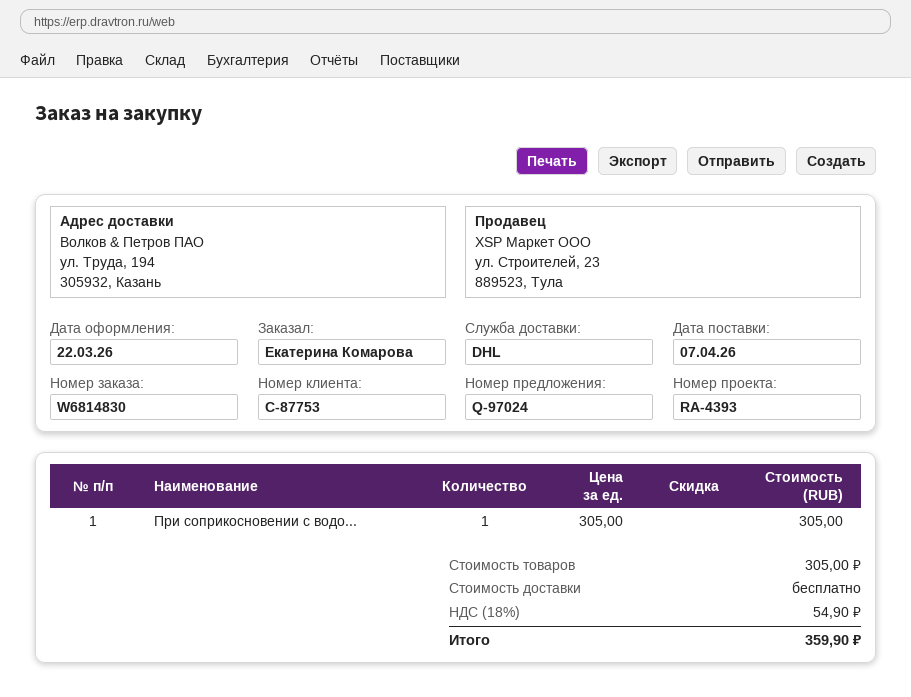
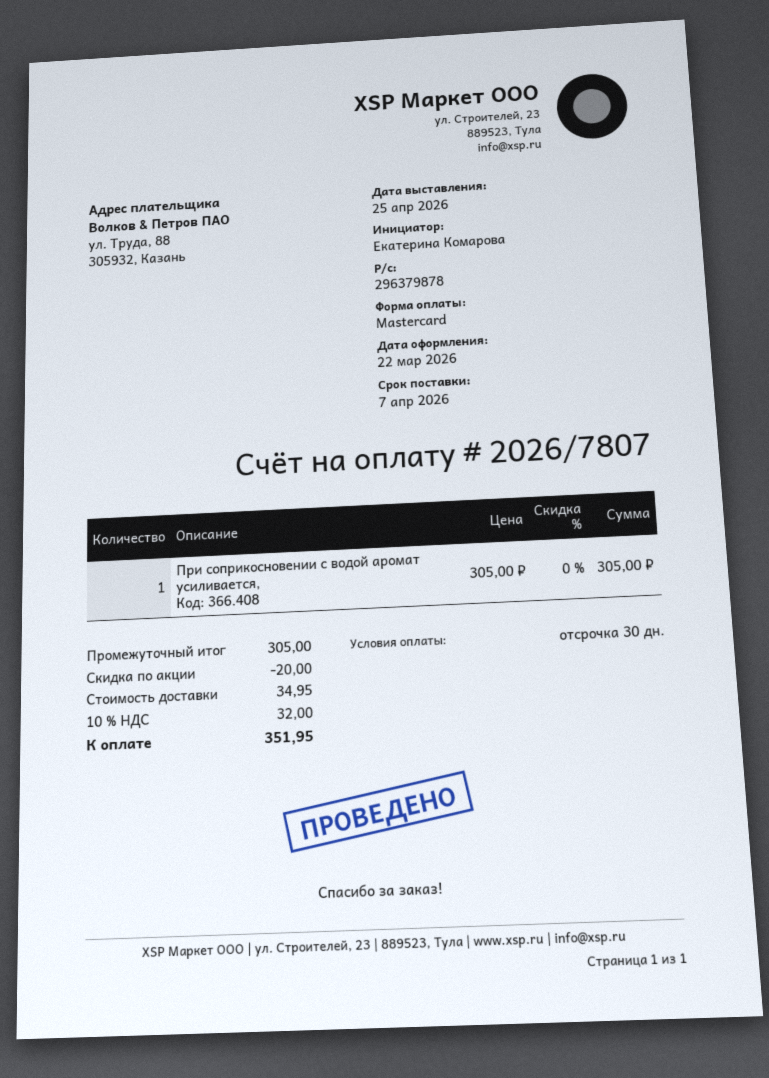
discount: none -> 20.00
shipping: 0.00 -> 34.95
tax: 18% = 54.90 -> 10% = 32.00
total: 359.90 -> 351.95

